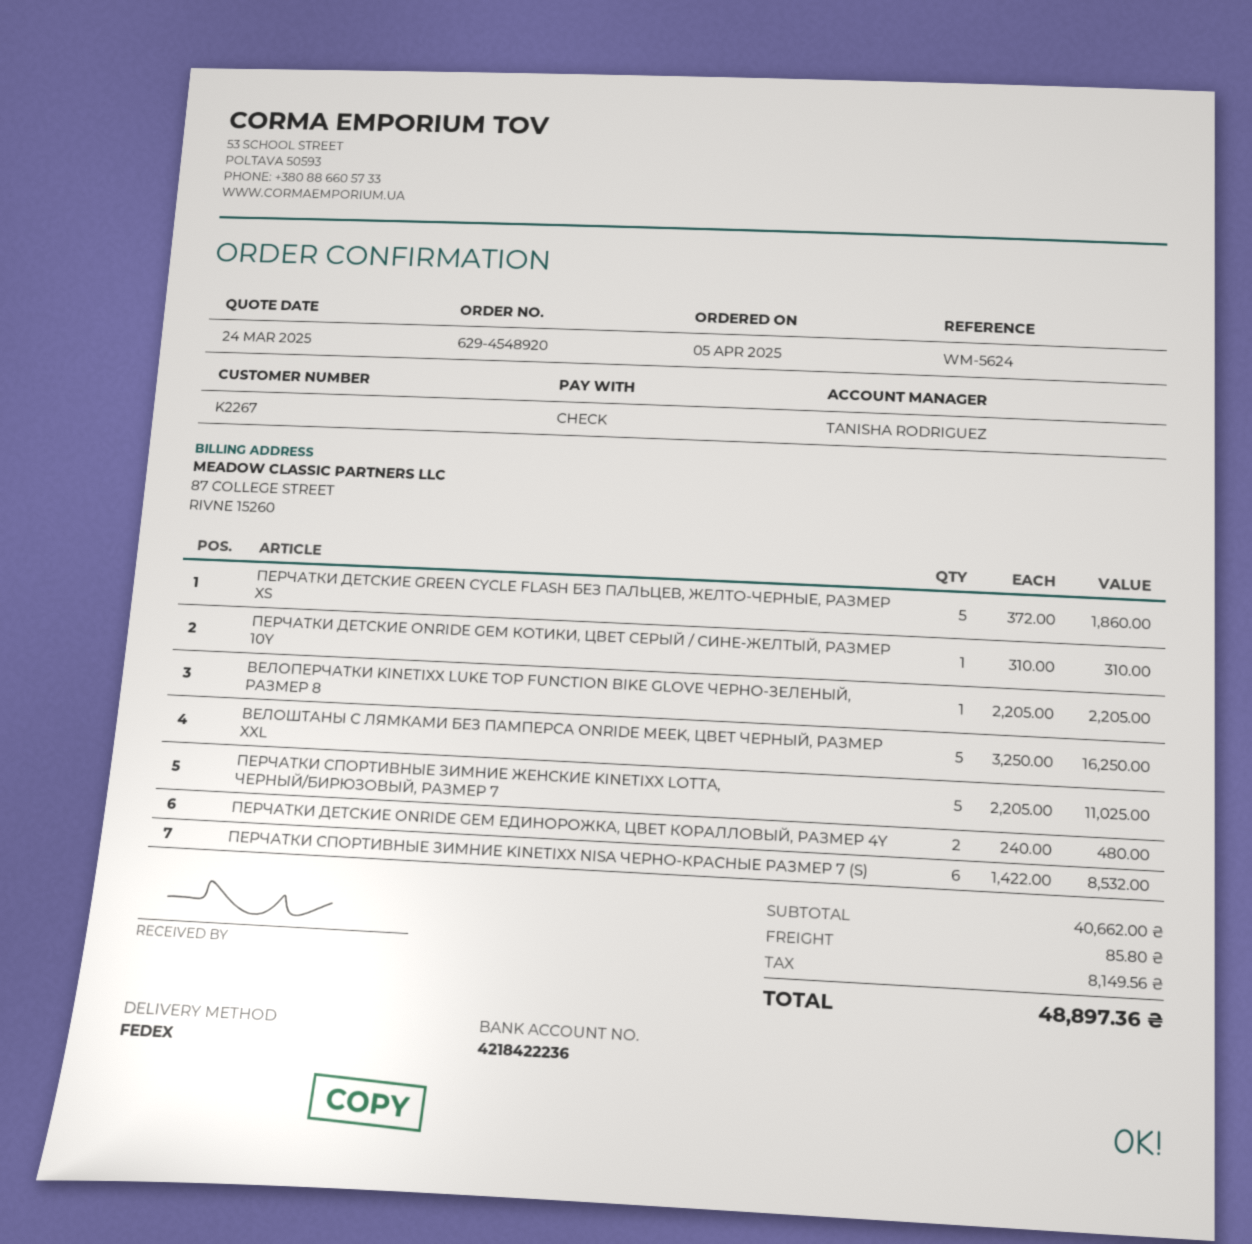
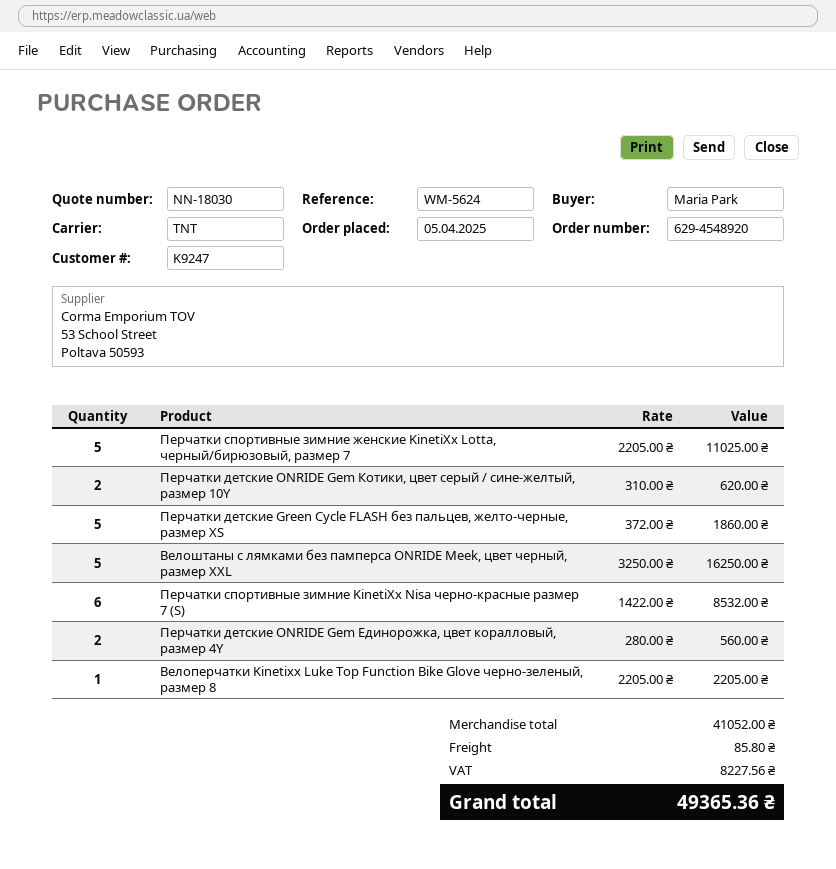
customer number: K2267 -> K9247
shipping method: FedEx -> TNT
ПЕРЧАТКИ ДЕТСКИЕ ONRIDE GEM КОТИКИ, ЦВЕТ СЕРЫЙ / СИНЕ-ЖЕЛТЫЙ, РАЗМЕР 10Y: 1 x 310.00 = 310.00 -> 2 x 310.00 = 620.00
ПЕРЧАТКИ ДЕТСКИЕ ONRIDE GEM ЕДИНОРОЖКА, ЦВЕТ КОРАЛЛОВЫЙ, РАЗМЕР 4Y: 2 x 240.00 = 480.00 -> 2 x 280.00 = 560.00
subtotal: 40662.00 -> 41052.00
tax: 8149.56 -> 8227.56
total: 48897.36 -> 49365.36

